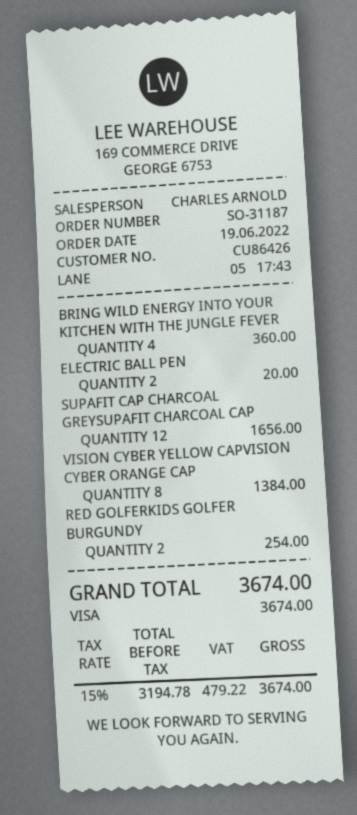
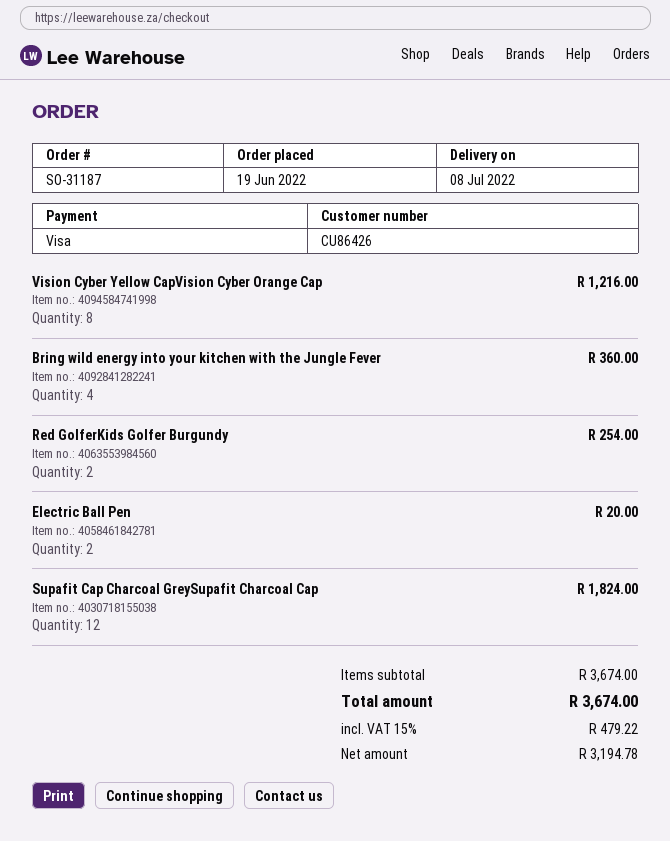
SUPAFIT CAP CHARCOAL GREYSUPAFIT CHARCOAL CAP: 12 for 1656.00 -> 12 for 1824.00
VISION CYBER YELLOW CAPVISION CYBER ORANGE CAP: 8 for 1384.00 -> 8 for 1216.00

